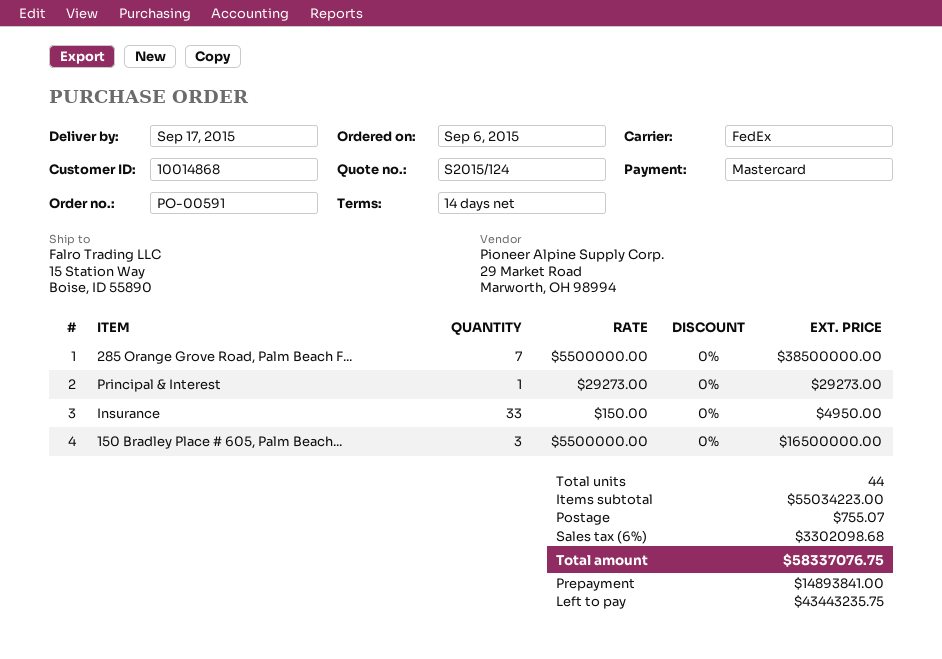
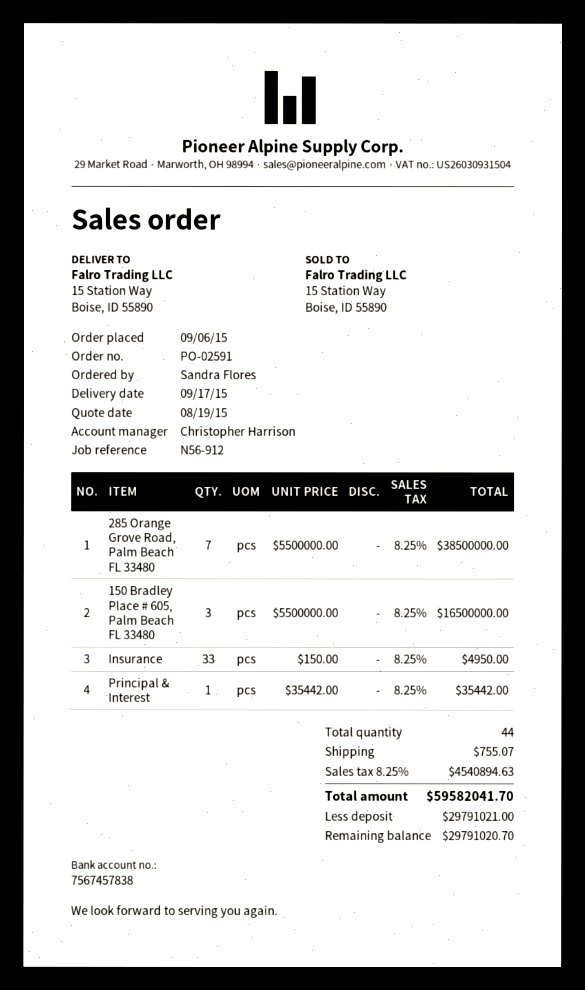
order number: PO-00591 -> PO-02591
Principal & Interest: 1 x 29273.00 = 29273.00 -> 1 x 35442.00 = 35442.00
tax: 6% = 3302098.68 -> 8.25% = 4540894.63
total: 58337076.75 -> 59582041.70
deposit: 14893841.00 -> 29791021.00
balance: 43443235.75 -> 29791020.70

